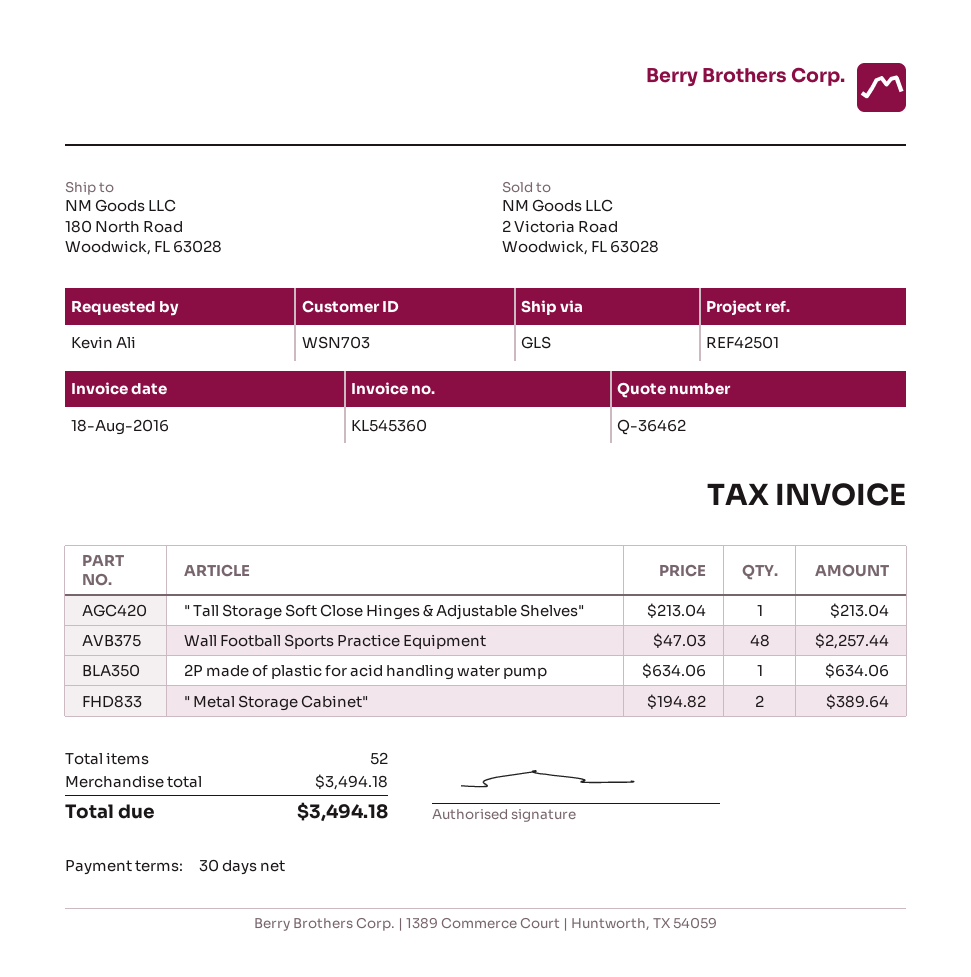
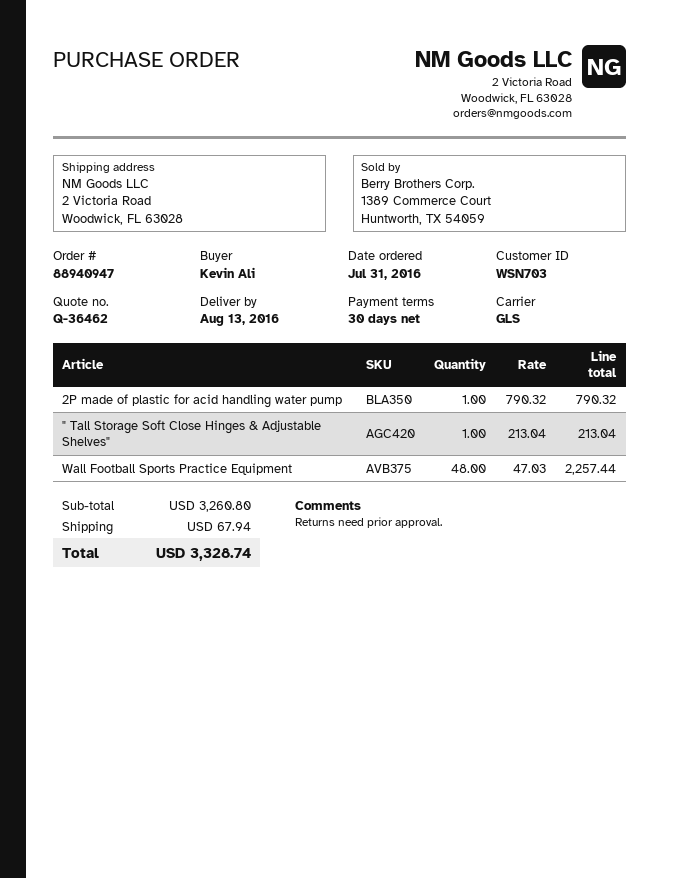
ship to: 180 North Road, Woodwick, FL 63028 -> 2 Victoria Road, Woodwick, FL 63028
2P made of plastic for acid handling water pump: 1 x 634.06 = 634.06 -> 1 x 790.32 = 790.32
" Metal Storage Cabinet": 2 x 194.82 = 389.64 -> none
subtotal: 3494.18 -> 3260.80
shipping: none -> 67.94
total: 3494.18 -> 3328.74

